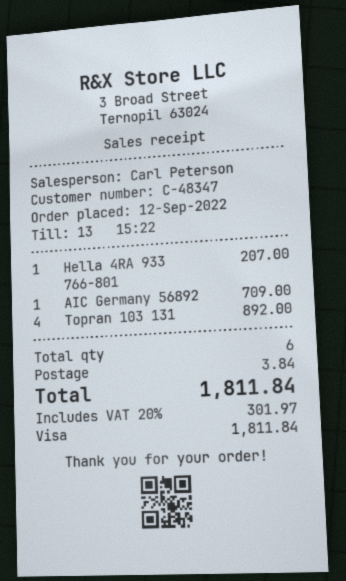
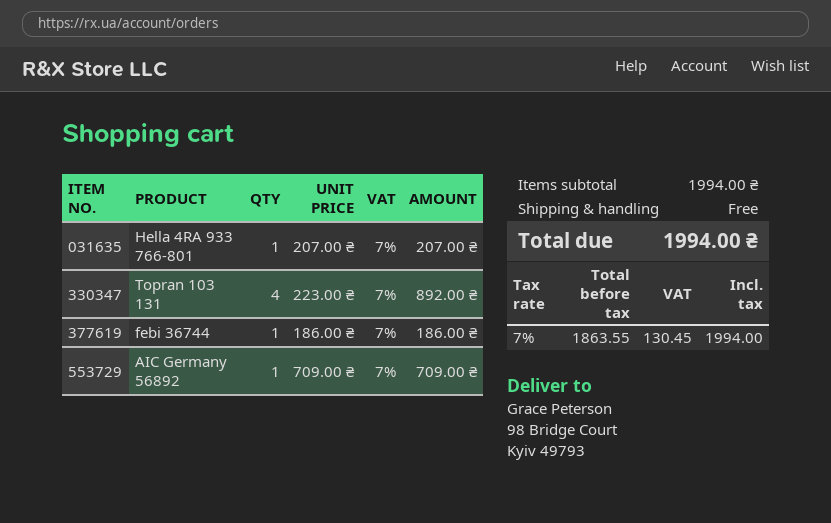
febi 36744: none -> 1 for 186.00
shipping: 3.84 -> 0.00
tax: 20% = 301.97 -> 7% = 130.45
total: 1811.84 -> 1994.00

